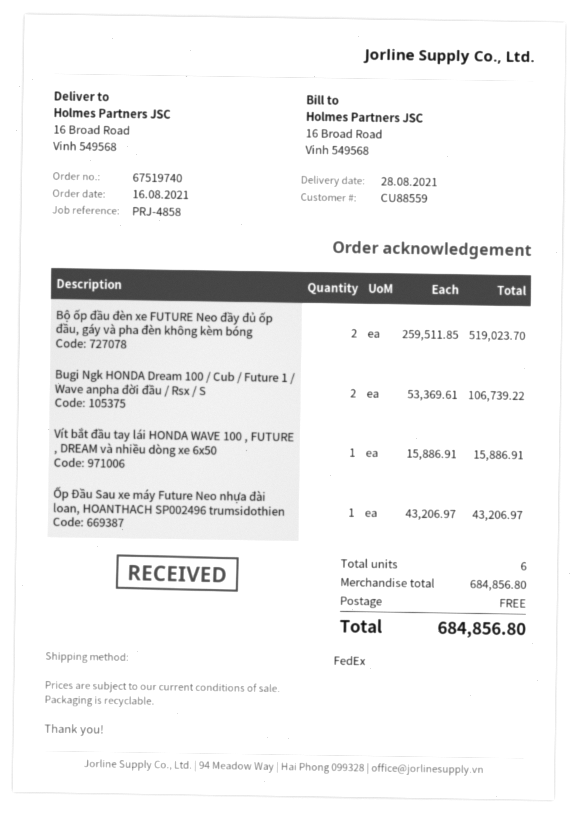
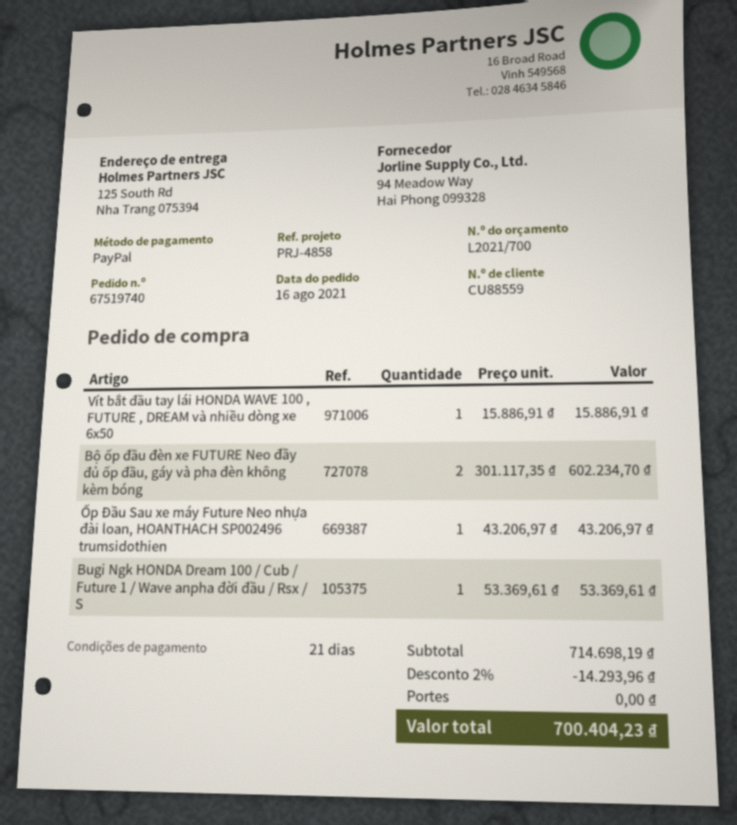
ship to: 16 Broad Road, Vinh 549568 -> 125 South Rd, Nha Trang 075394
Bộ ốp đầu đèn xe FUTURE Neo đầy đủ ốp đầu, gáy và pha đèn không kèm bóng: 2 x 259511.85 = 519023.70 -> 2 x 301117.35 = 602234.70
Bugi Ngk HONDA Dream 100 / Cub / Future 1 / Wave anpha đời đầu / Rsx / S: 2 x 53369.61 = 106739.22 -> 1 x 53369.61 = 53369.61
subtotal: 684856.80 -> 714698.19
discount: none -> 2% = 14293.96
total: 684856.80 -> 700404.23

